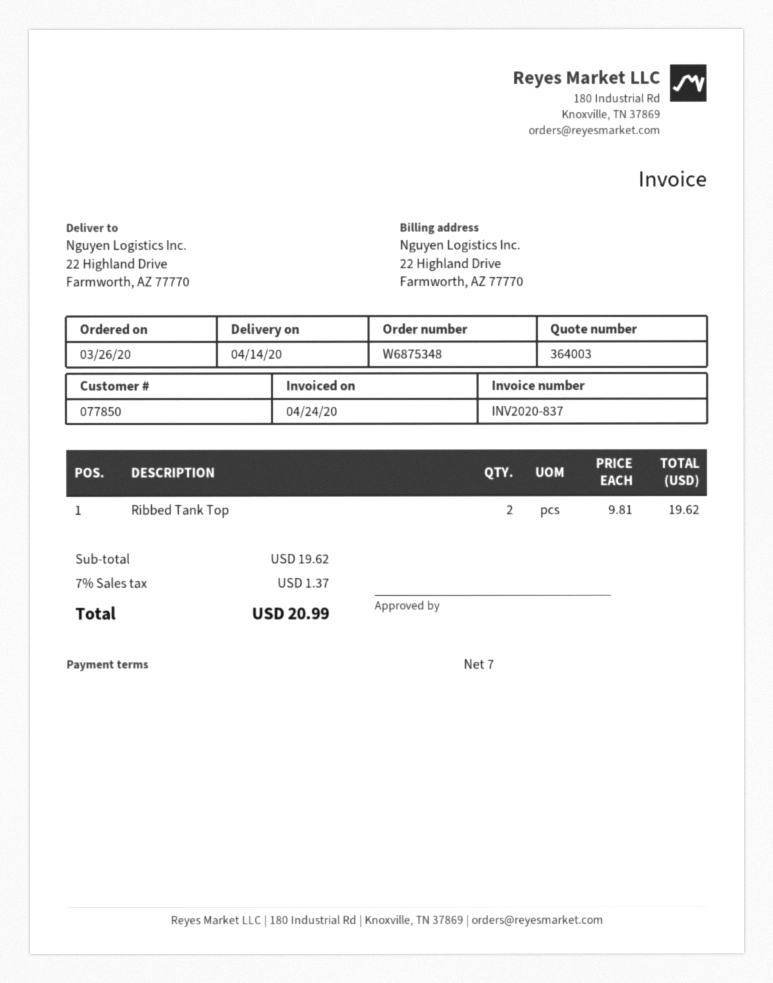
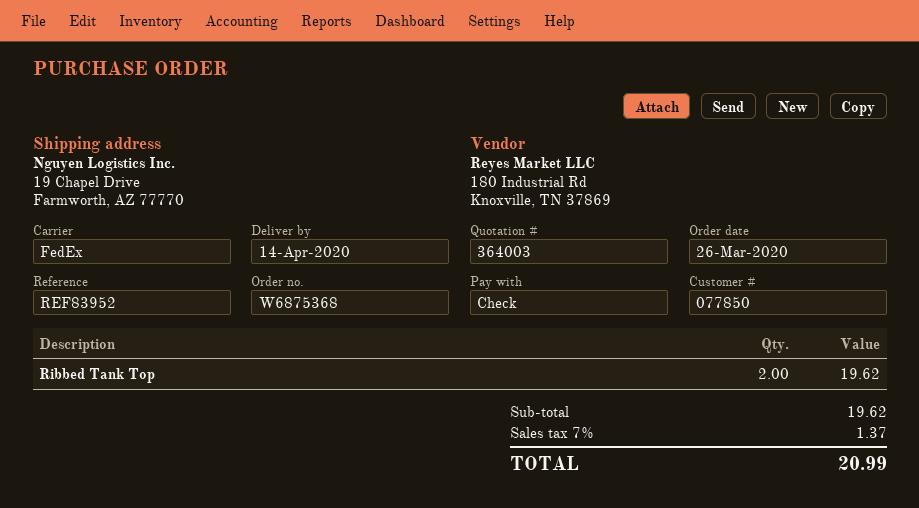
order number: W6875348 -> W6875368
ship to: 22 Highland Drive, Farmworth, AZ 77770 -> 19 Chapel Drive, Farmworth, AZ 77770

